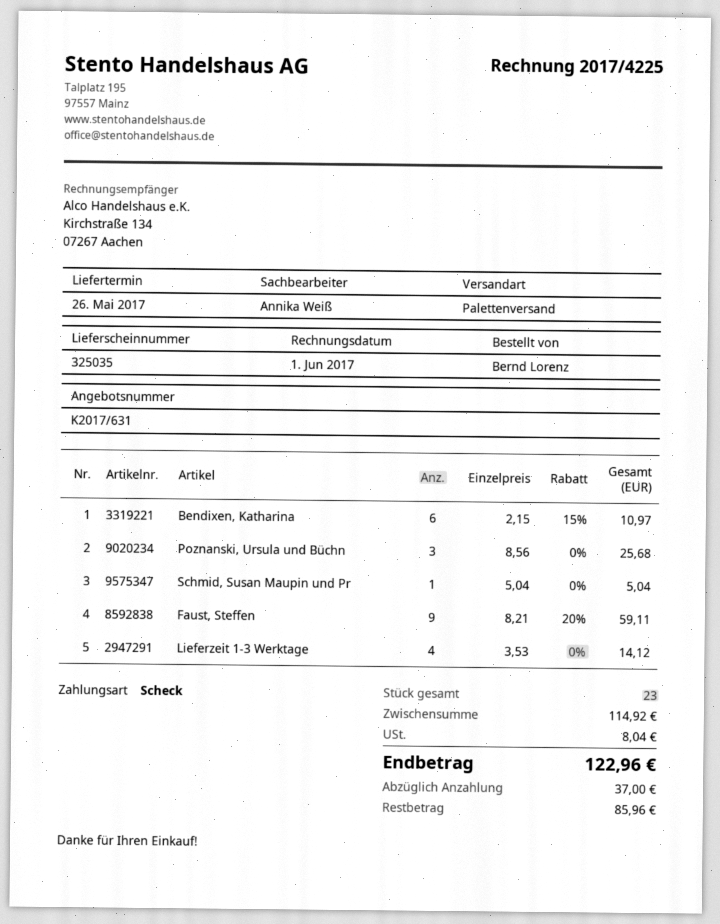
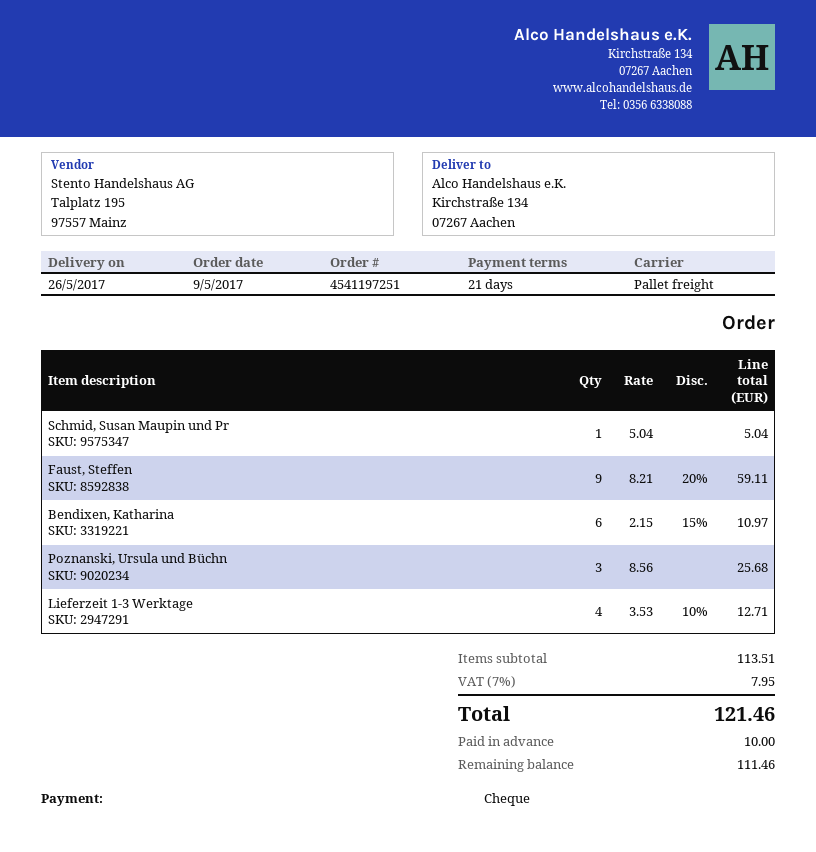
Lieferzeit 1-3 Werktage: 4 x 3.53 = 14.12 -> 4 x 3.53 - 10% = 12.71
subtotal: 114.92 -> 113.51
tax: 8.04 -> 7.95
total: 122.96 -> 121.46
deposit: 37.00 -> 10.00
balance: 85.96 -> 111.46

